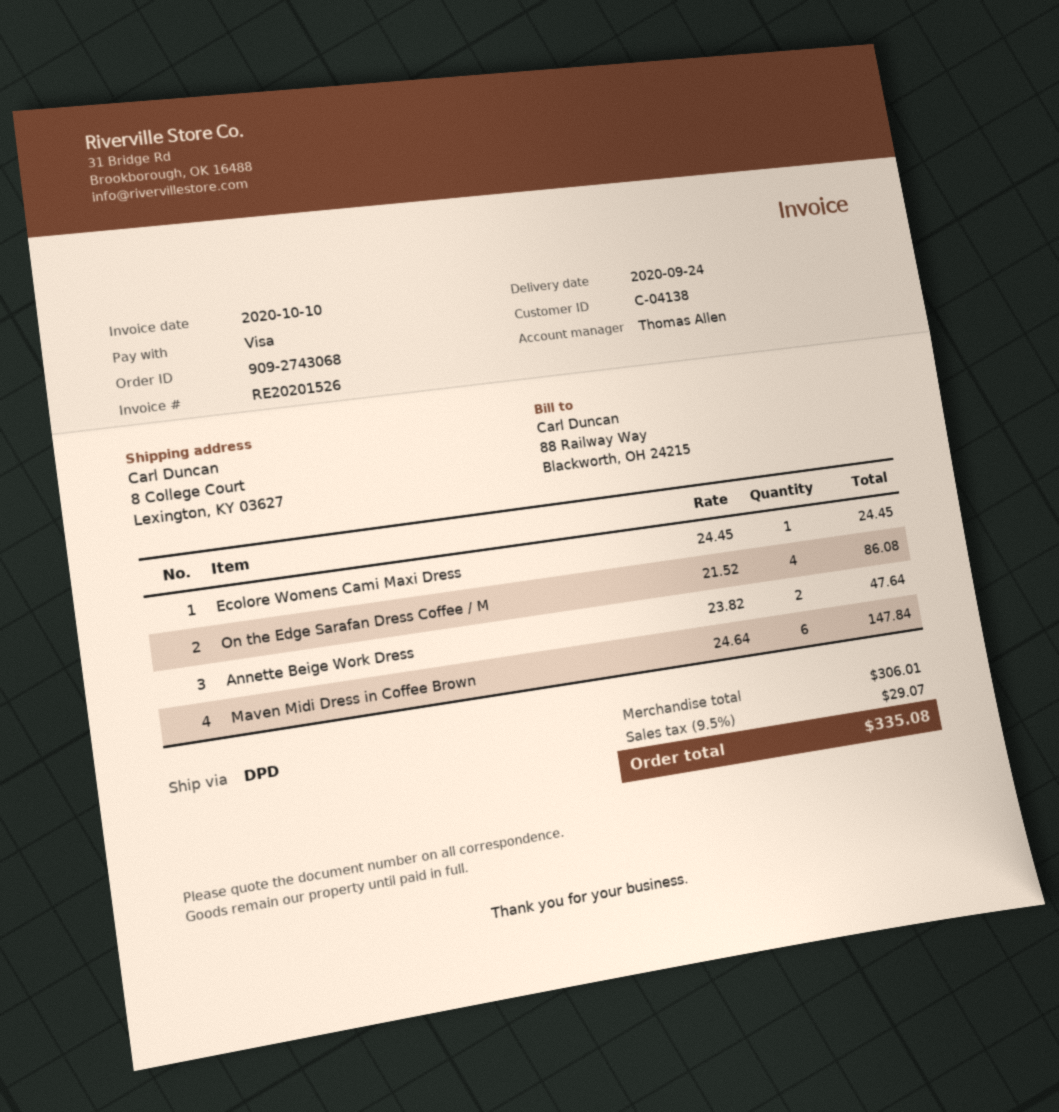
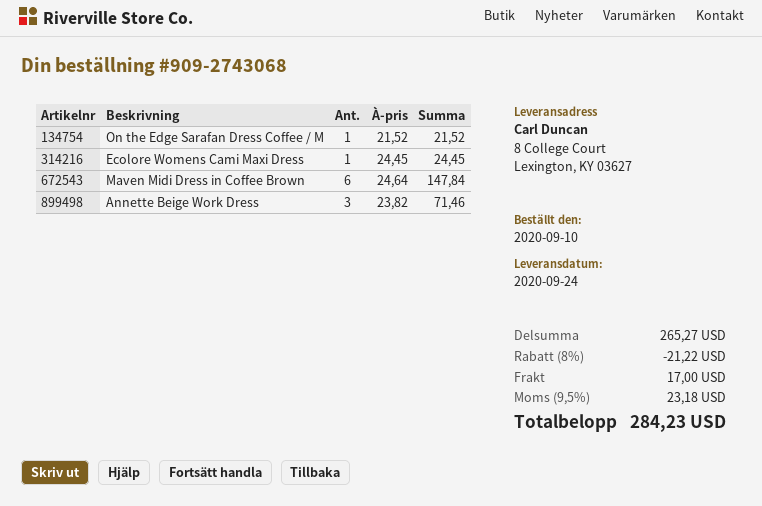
On the Edge Sarafan Dress Coffee / M: 4 x 21.52 = 86.08 -> 1 x 21.52 = 21.52
Annette Beige Work Dress: 2 x 23.82 = 47.64 -> 3 x 23.82 = 71.46
subtotal: 306.01 -> 265.27
discount: none -> 8% = 21.22
shipping: none -> 17.00
tax: 9.5% = 29.07 -> 9.5% = 23.18
total: 335.08 -> 284.23

